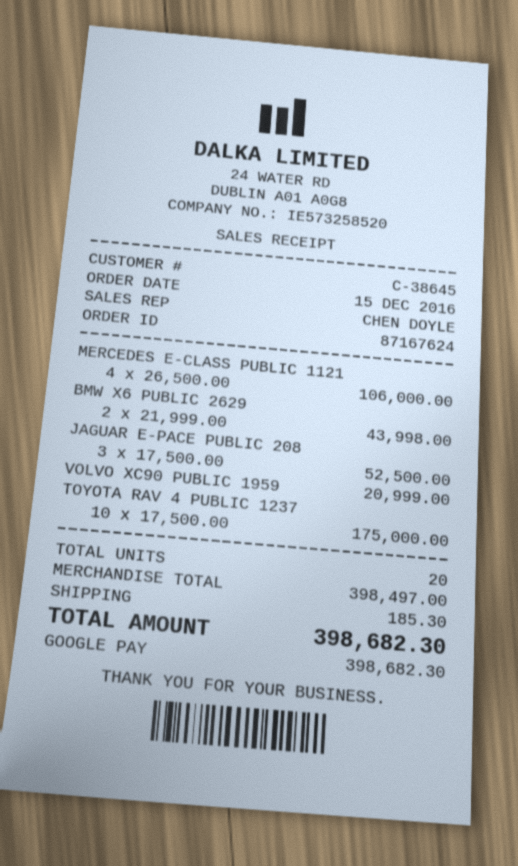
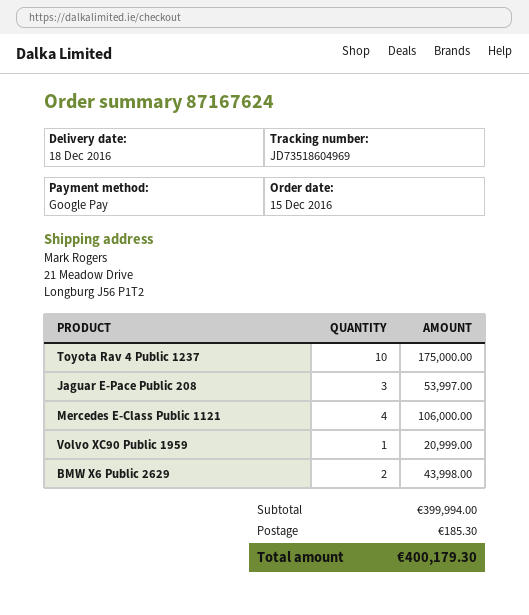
JAGUAR E-PACE PUBLIC 208: 3 for 52500.00 -> 3 for 53997.00
subtotal: 398497.00 -> 399994.00
total: 398682.30 -> 400179.30

